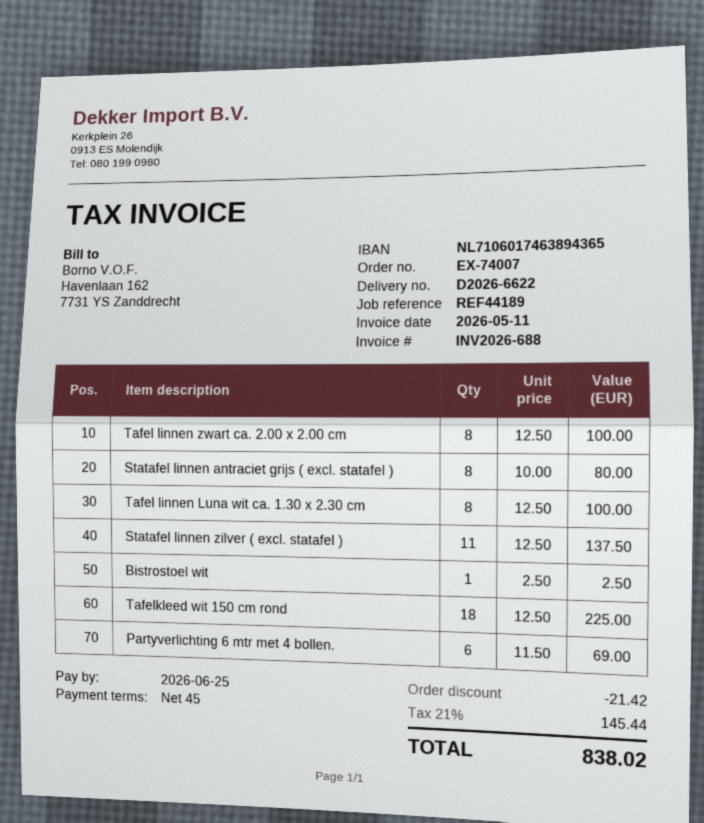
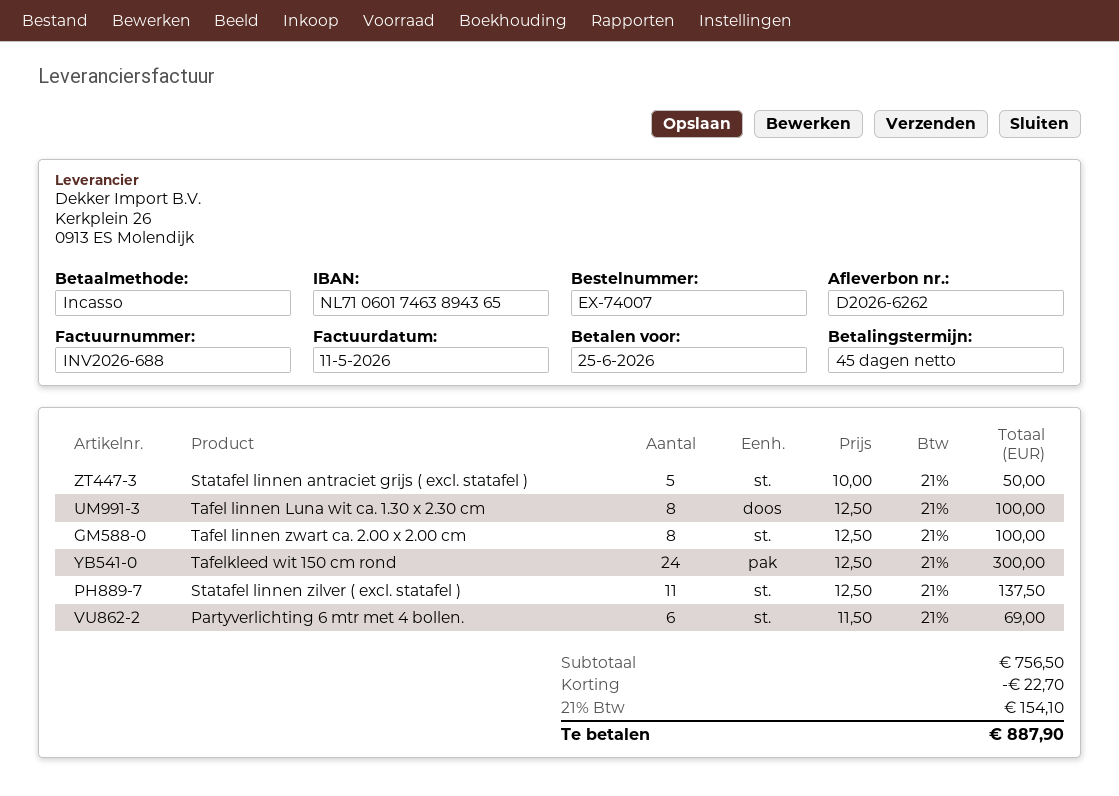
delivery note number: D2026-6622 -> D2026-6262
Statafel linnen antraciet grijs ( excl. statafel ): 8 x 10.00 = 80.00 -> 5 x 10.00 = 50.00
Bistrostoel wit: 1 x 2.50 = 2.50 -> none
Tafelkleed wit 150 cm rond: 18 x 12.50 = 225.00 -> 24 x 12.50 = 300.00
discount: 21.42 -> 22.70
tax: 21% = 145.44 -> 21% = 154.10
total: 838.02 -> 887.90

